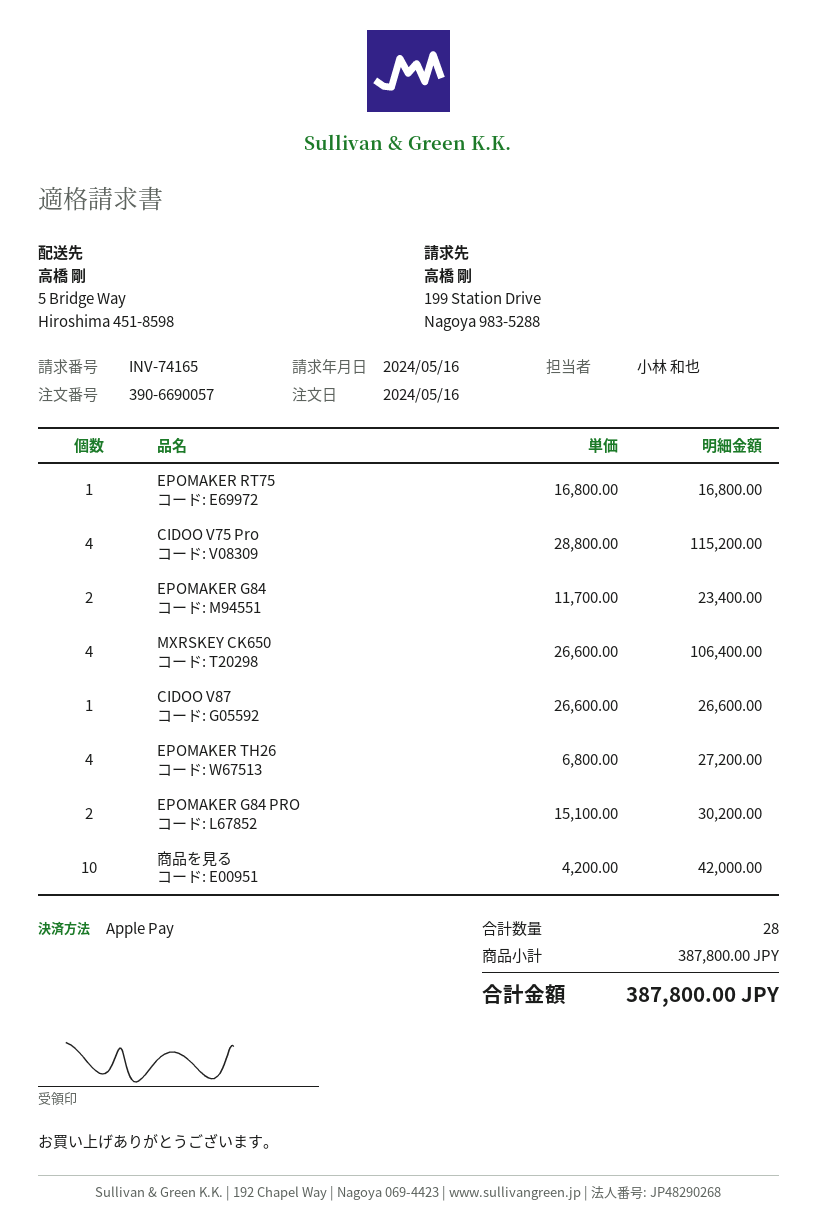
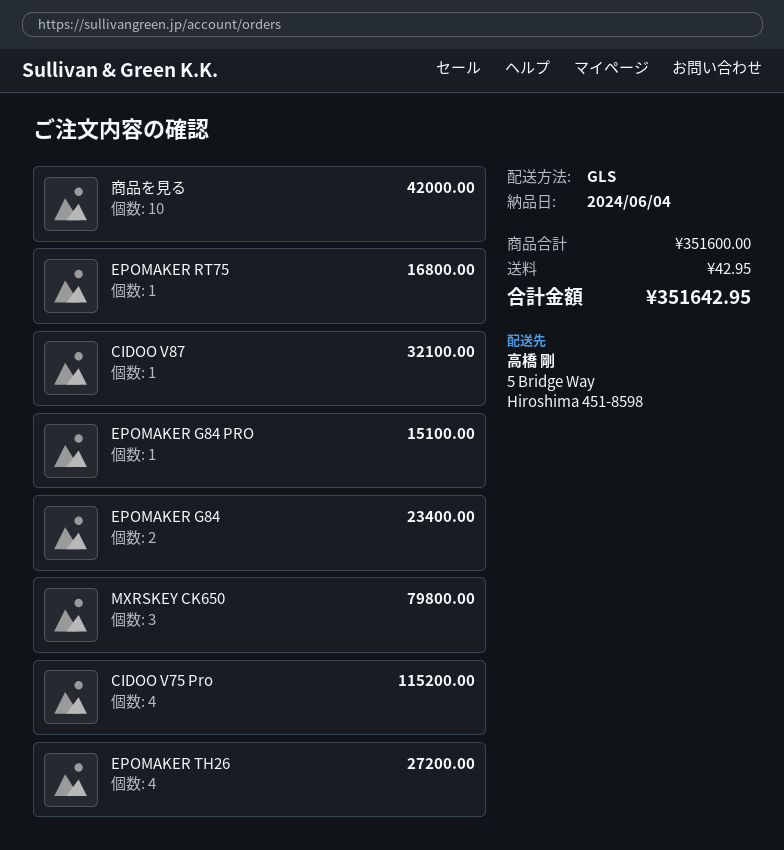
MXRSKEY CK650: 4 for 106400.00 -> 3 for 79800.00
CIDOO V87: 1 for 26600.00 -> 1 for 32100.00
EPOMAKER G84 PRO: 2 for 30200.00 -> 1 for 15100.00
subtotal: 387800.00 -> 351600.00
shipping: none -> 42.95
total: 387800.00 -> 351642.95

